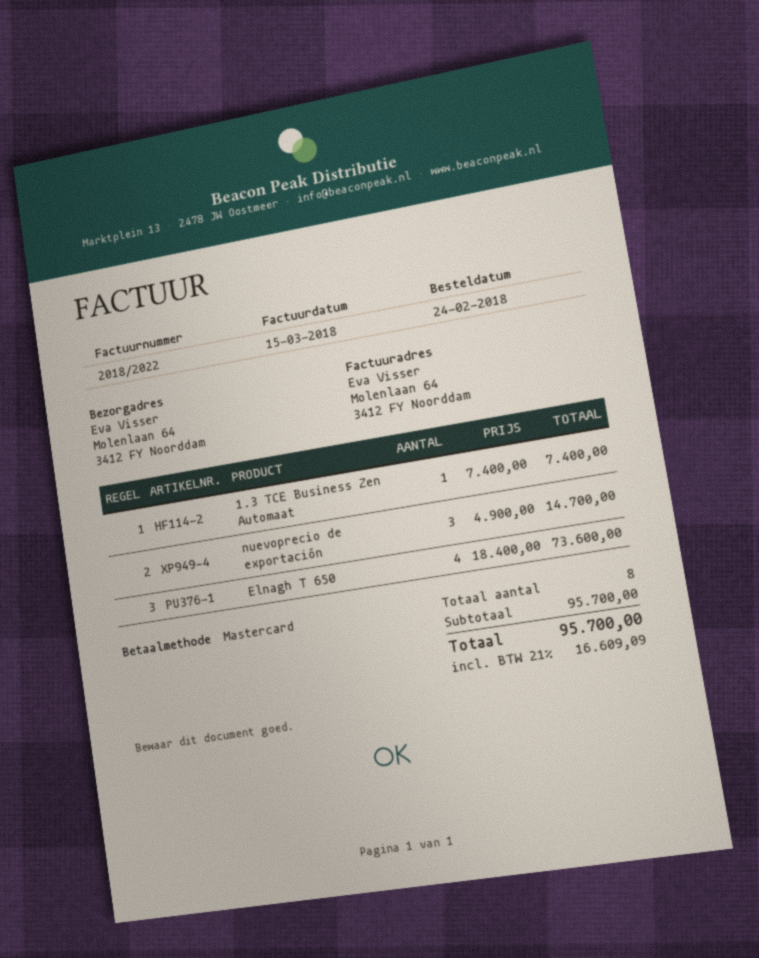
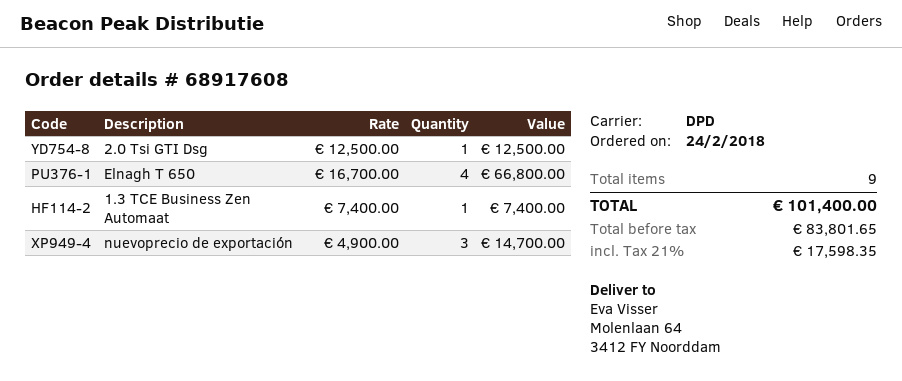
Elnagh T 650: 4 x 18400.00 = 73600.00 -> 4 x 16700.00 = 66800.00
2.0 Tsi GTI Dsg: none -> 1 x 12500.00 = 12500.00
total quantity: 8 -> 9
tax: 21% = 16609.09 -> 21% = 17598.35
total: 95700.00 -> 101400.00

